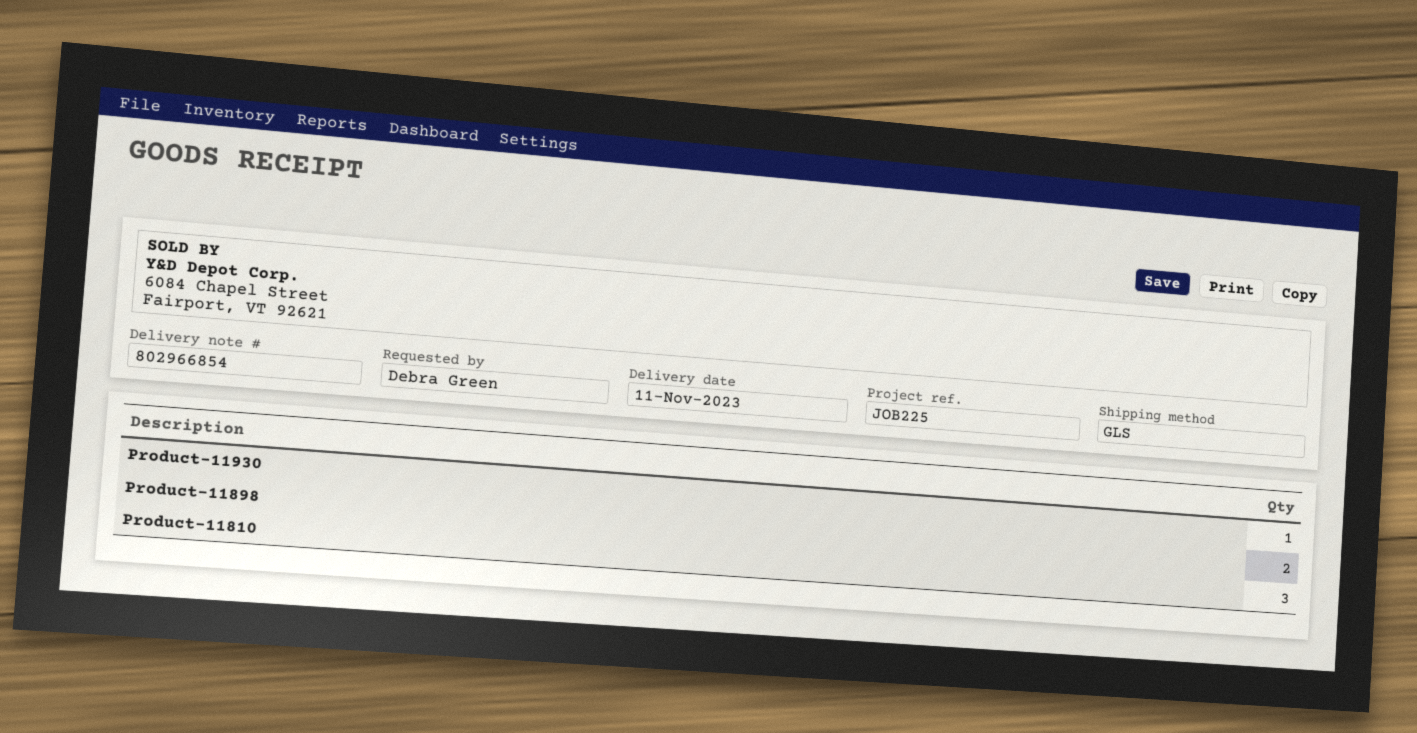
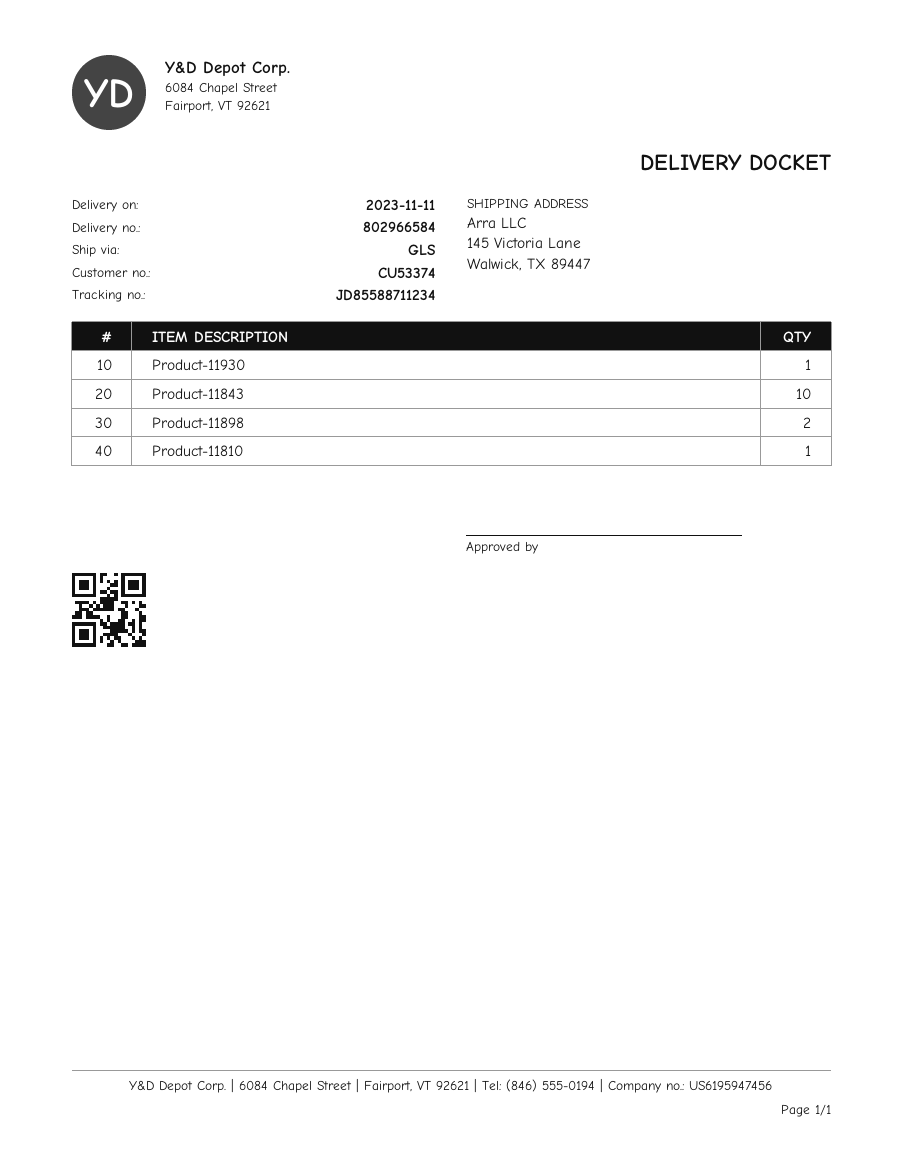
delivery note number: 802966854 -> 802966584
Product-11810: 3 -> 1
Product-11843: none -> 10

